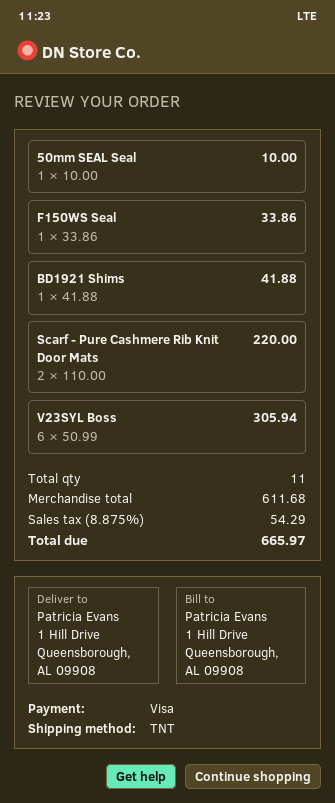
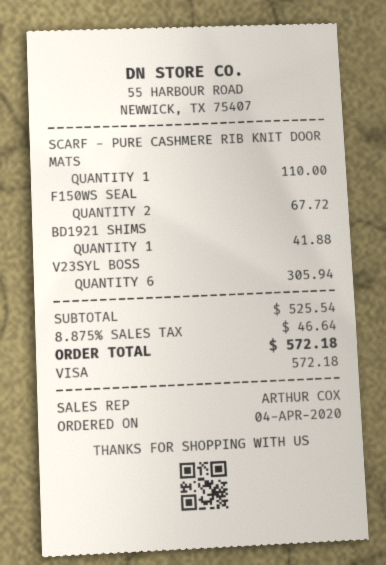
50mm SEAL Seal: 1 for 10.00 -> none
F150WS Seal: 1 for 33.86 -> 2 for 67.72
Scarf - Pure Cashmere Rib Knit Door Mats: 2 for 220.00 -> 1 for 110.00
subtotal: 611.68 -> 525.54
tax: 8.875% = 54.29 -> 8.875% = 46.64
total: 665.97 -> 572.18

